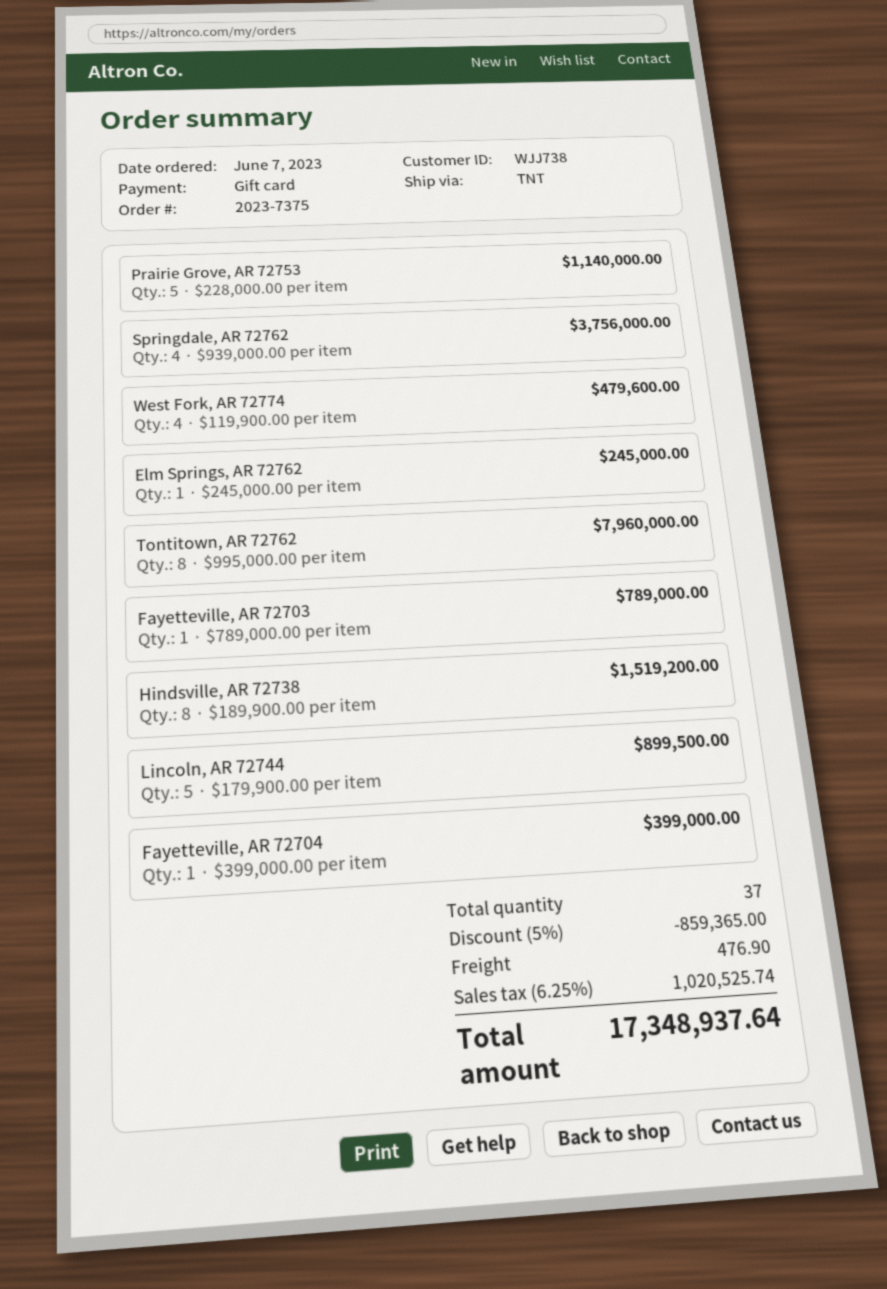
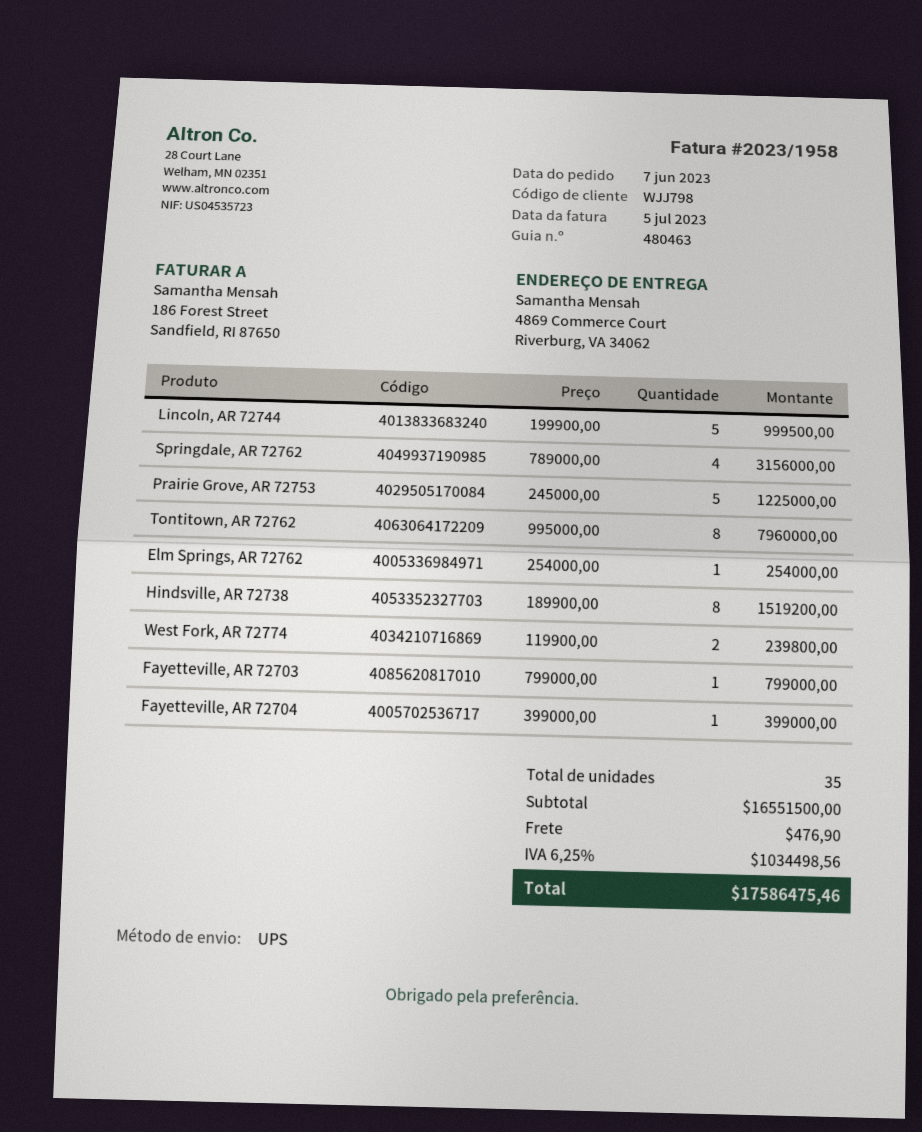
customer number: WJJ738 -> WJJ798
shipping method: TNT -> UPS
Prairie Grove, AR 72753: 5 x 228000.00 = 1140000.00 -> 5 x 245000.00 = 1225000.00
Springdale, AR 72762: 4 x 939000.00 = 3756000.00 -> 4 x 789000.00 = 3156000.00
West Fork, AR 72774: 4 x 119900.00 = 479600.00 -> 2 x 119900.00 = 239800.00
Elm Springs, AR 72762: 1 x 245000.00 = 245000.00 -> 1 x 254000.00 = 254000.00
Fayetteville, AR 72703: 1 x 789000.00 = 789000.00 -> 1 x 799000.00 = 799000.00
Lincoln, AR 72744: 5 x 179900.00 = 899500.00 -> 5 x 199900.00 = 999500.00
total quantity: 37 -> 35
discount: 5% = 859365.00 -> none
tax: 6.25% = 1020525.74 -> 6.25% = 1034498.56
total: 17348937.64 -> 17586475.46

